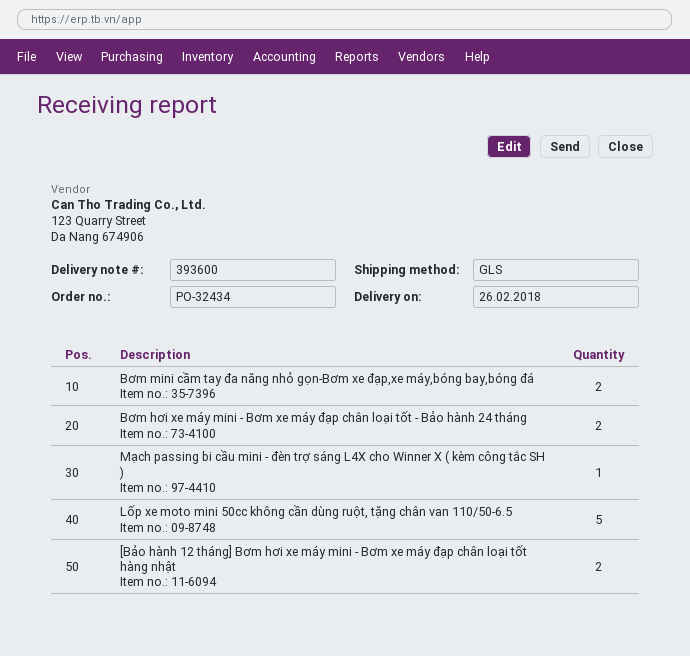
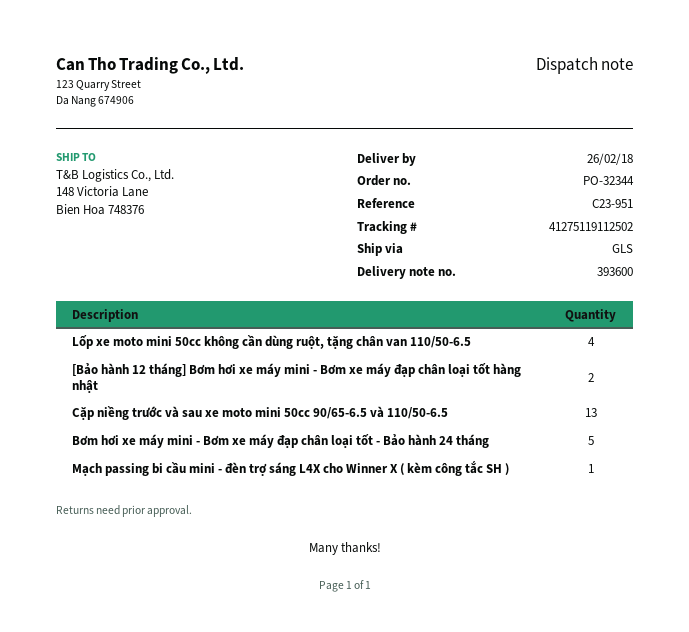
order number: PO-32434 -> PO-32344
Bơm mini cầm tay đa năng nhỏ gọn-Bơm xe đạp,xe máy,bóng bay,bóng đá: 2 -> none
Bơm hơi xe máy mini - Bơm xe máy đạp chân loại tốt - Bảo hành 24 tháng: 2 -> 5
Lốp xe moto mini 50cc không cần dùng ruột, tặng chân van 110/50-6.5: 5 -> 4
Cặp niềng trước và sau xe moto mini 50cc 90/65-6.5 và 110/50-6.5: none -> 13

